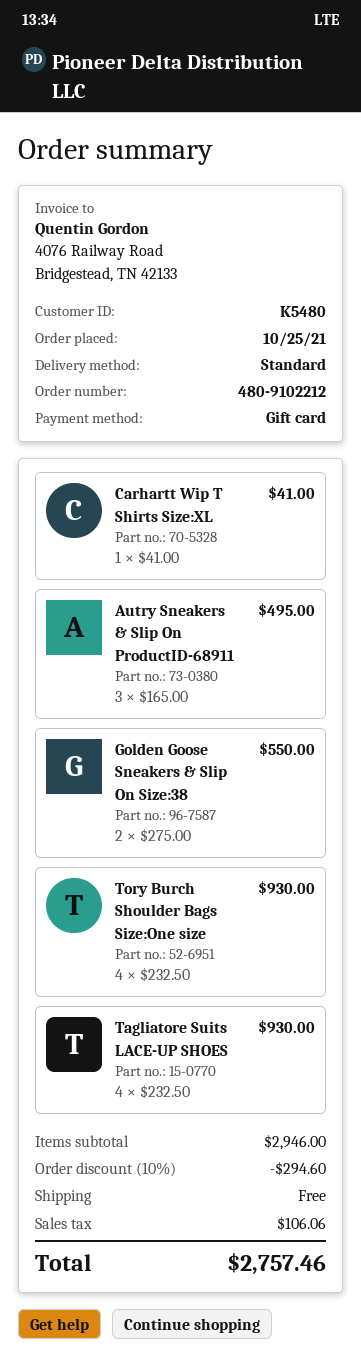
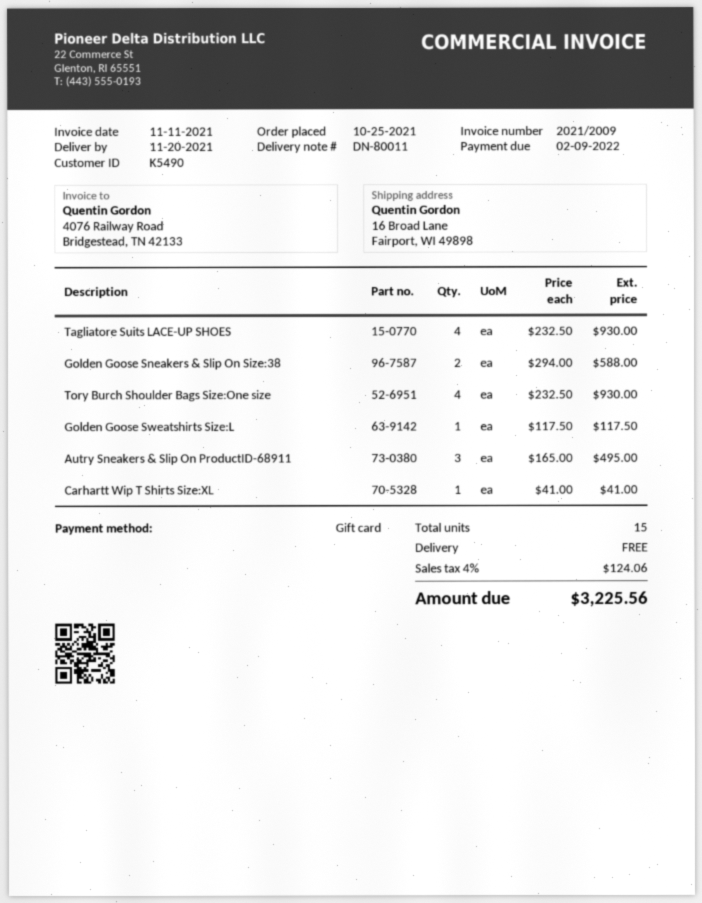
customer number: K5480 -> K5490
Golden Goose Sneakers & Slip On Size:38: 2 x 275.00 = 550.00 -> 2 x 294.00 = 588.00
Golden Goose Sweatshirts Size:L: none -> 1 x 117.50 = 117.50
discount: 10% = 294.60 -> none
tax: 106.06 -> 124.06
total: 2757.46 -> 3225.56

